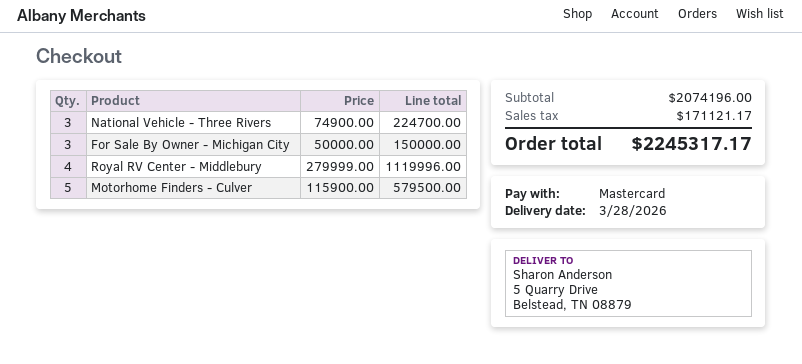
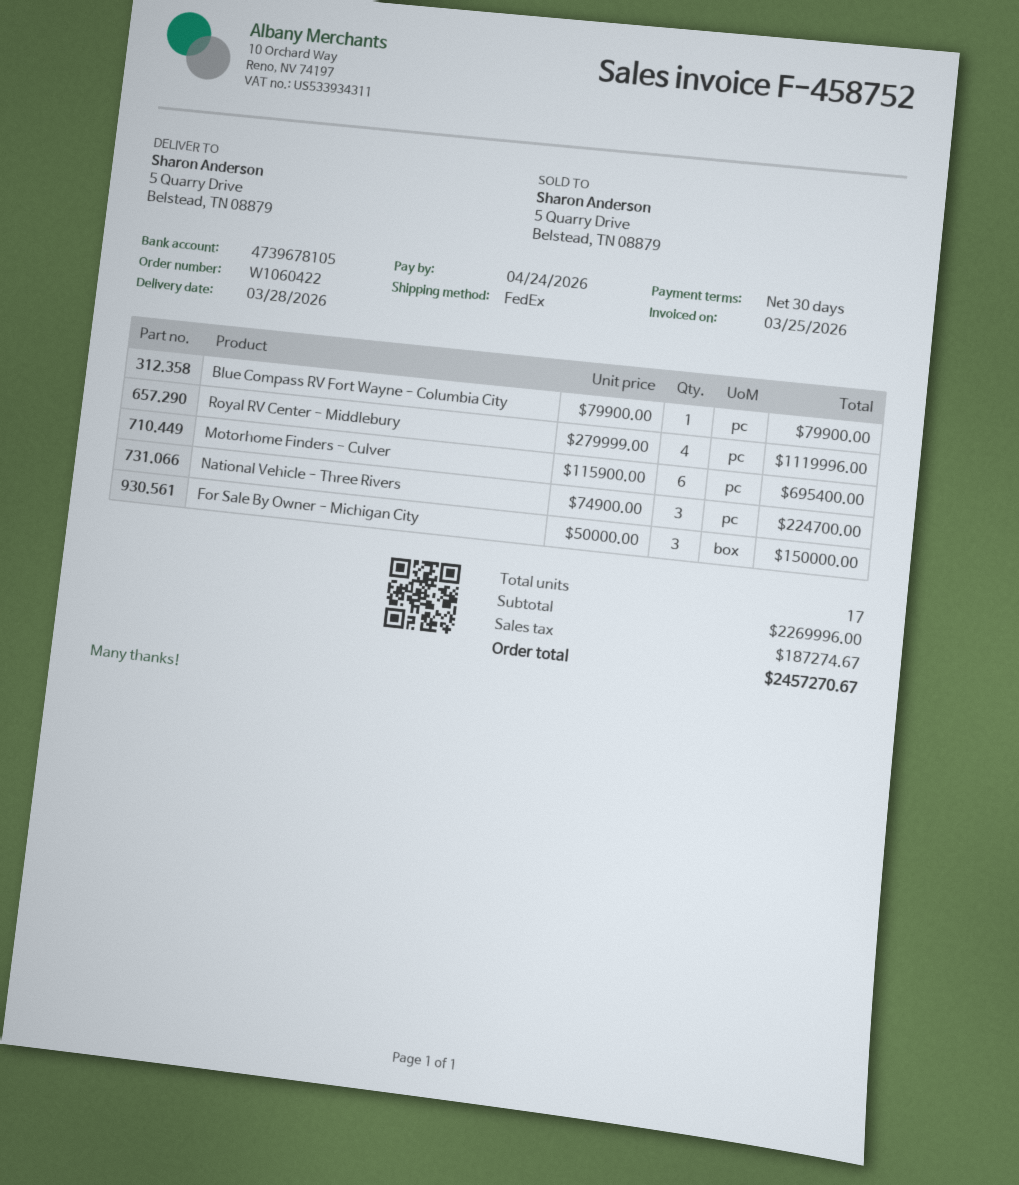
Motorhome Finders - Culver: 5 x 115900.00 = 579500.00 -> 6 x 115900.00 = 695400.00
Blue Compass RV Fort Wayne - Columbia City: none -> 1 x 79900.00 = 79900.00
subtotal: 2074196.00 -> 2269996.00
tax: 171121.17 -> 187274.67
total: 2245317.17 -> 2457270.67

